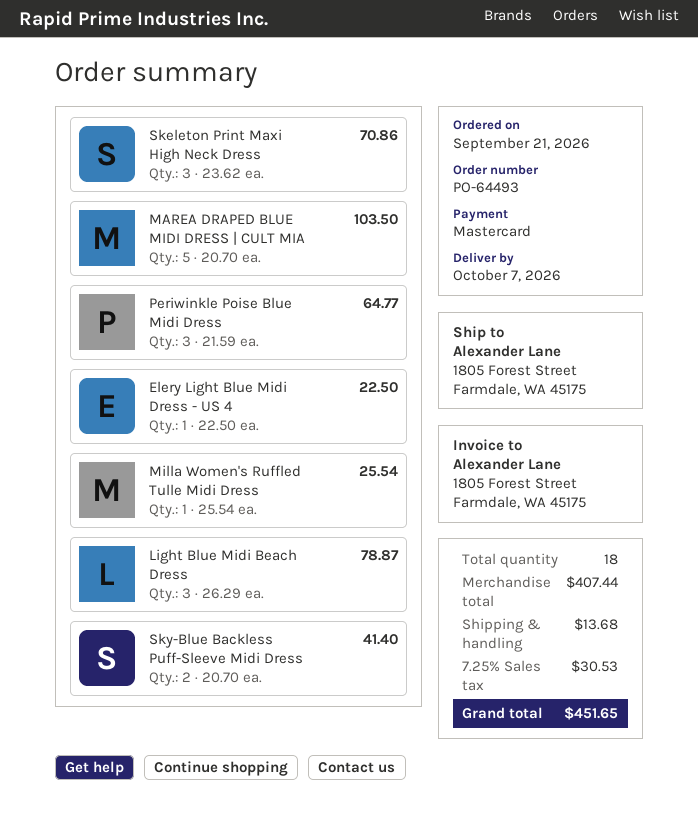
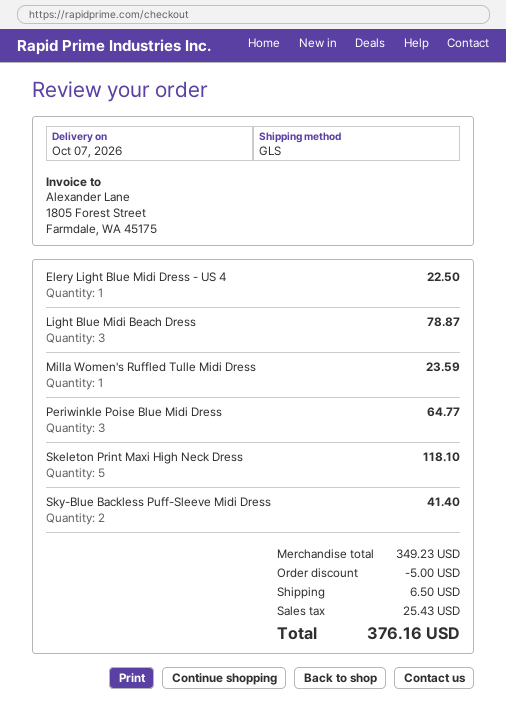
Skeleton Print Maxi High Neck Dress: 3 for 70.86 -> 5 for 118.10
MAREA DRAPED BLUE MIDI DRESS | CULT MIA: 5 for 103.50 -> none
Milla Women's Ruffled Tulle Midi Dress: 1 for 25.54 -> 1 for 23.59
subtotal: 407.44 -> 349.23
discount: none -> 5.00
shipping: 13.68 -> 6.50
tax: 30.53 -> 25.43
total: 451.65 -> 376.16

